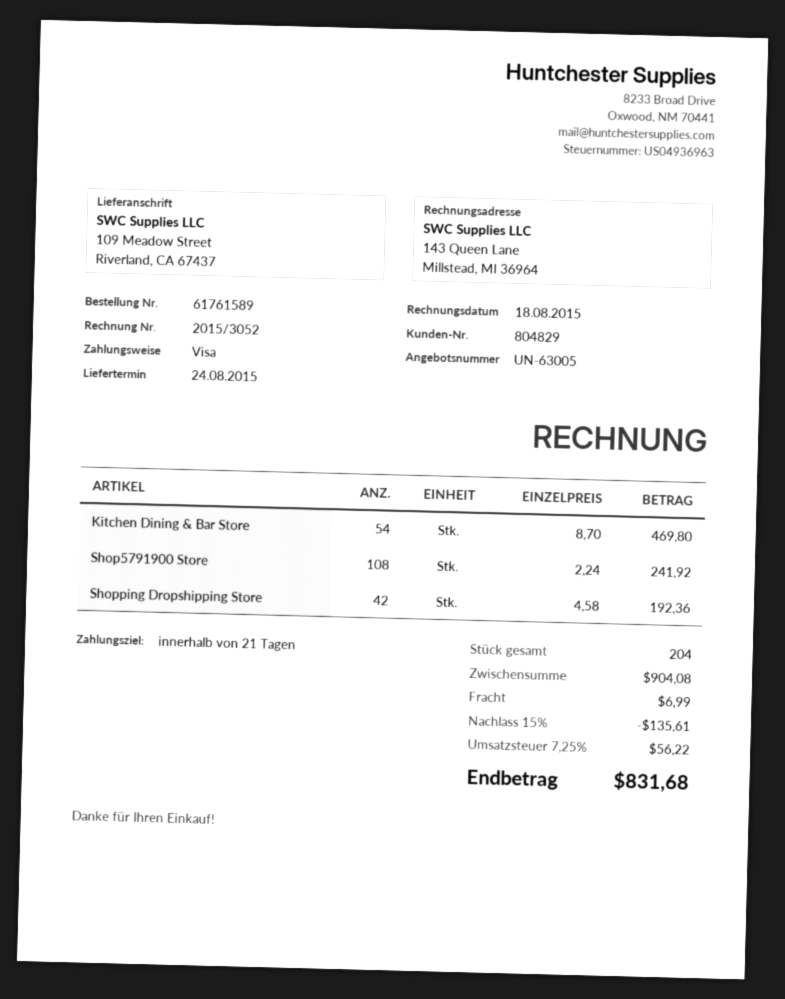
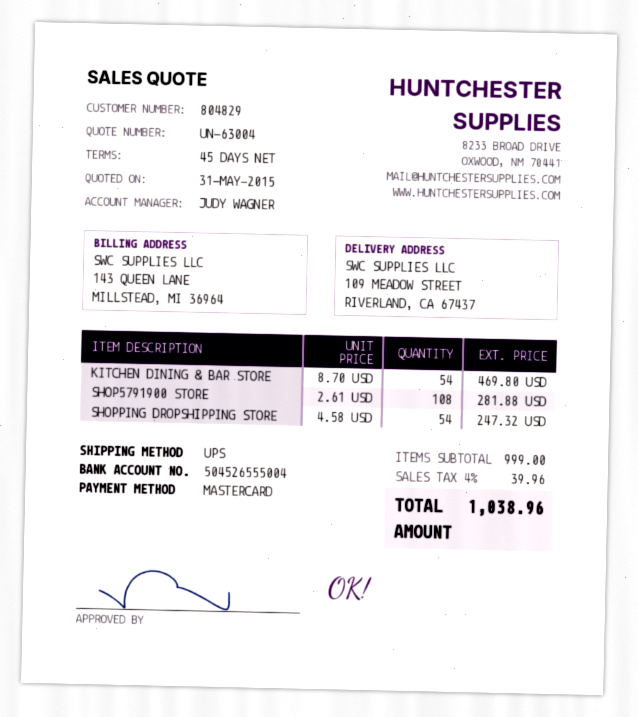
quote number: UN-63005 -> UN-63004
payment terms: 21 days -> 45 days
payment method: Visa -> Mastercard
Shop5791900 Store: 108 x 2.24 = 241.92 -> 108 x 2.61 = 281.88
Shopping Dropshipping Store: 42 x 4.58 = 192.36 -> 54 x 4.58 = 247.32
subtotal: 904.08 -> 999.00
discount: 15% = 135.61 -> none
shipping: 6.99 -> none
tax: 7.25% = 56.22 -> 4% = 39.96
total: 831.68 -> 1038.96

